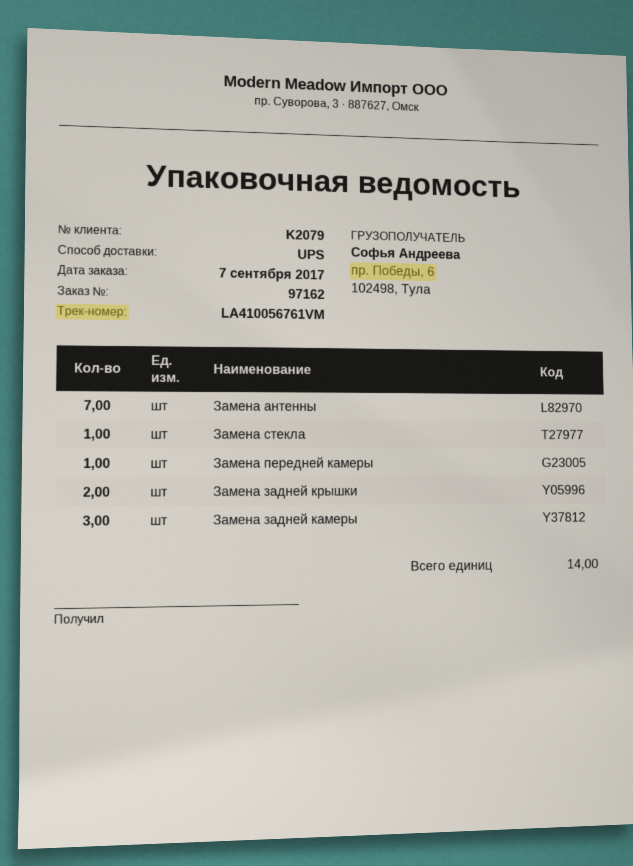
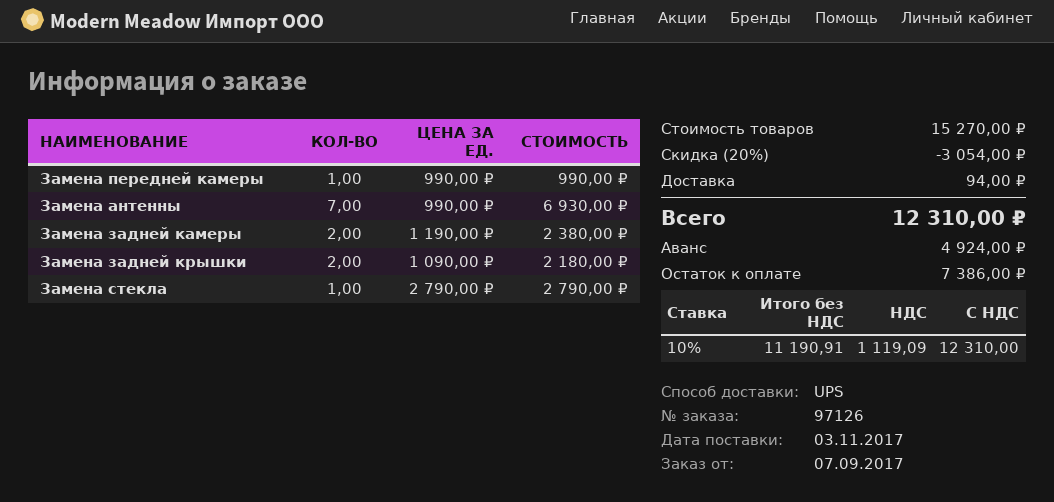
order number: 97162 -> 97126
Замена задней камеры: 3 -> 2

